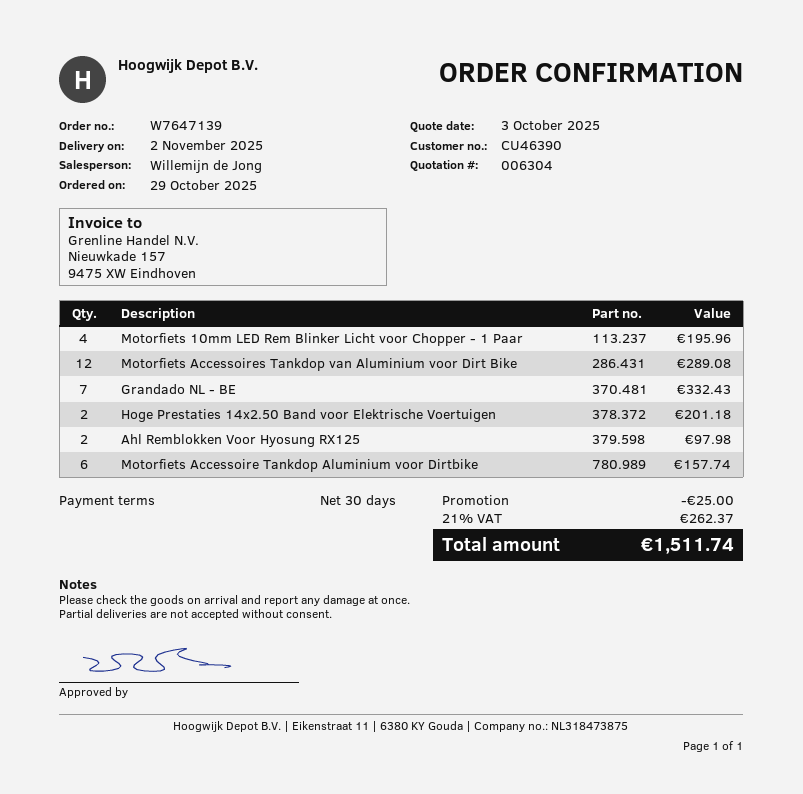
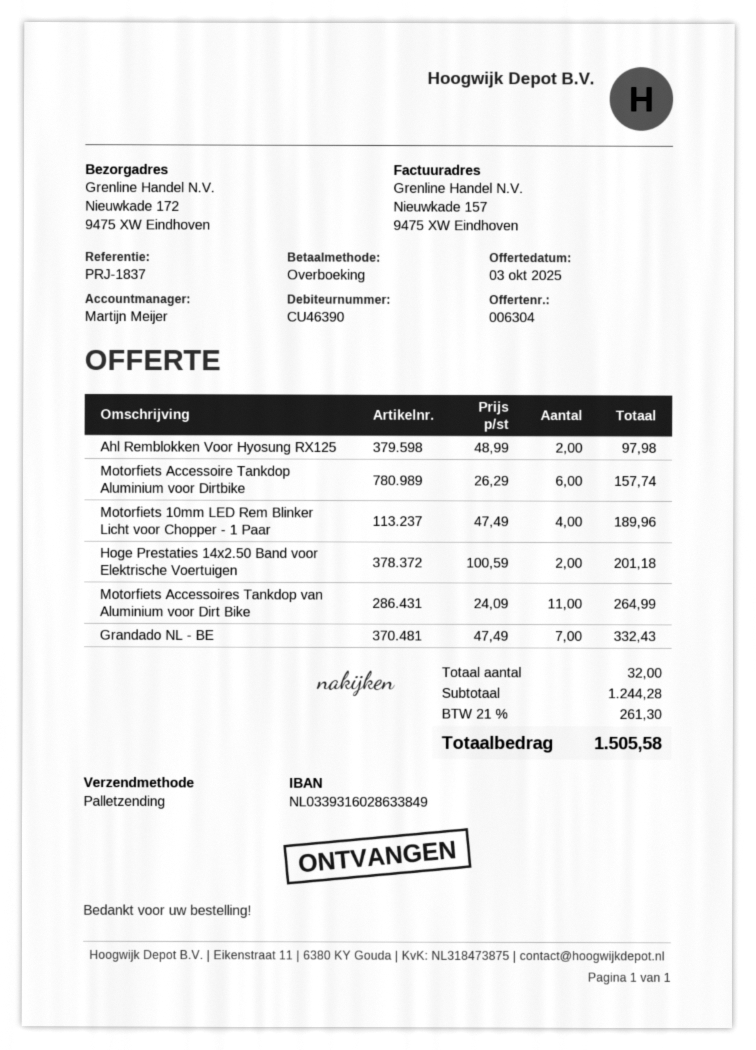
sales rep: Willemijn de Jong -> Martijn Meijer
Motorfiets 10mm LED Rem Blinker Licht voor Chopper - 1 Paar: 4 for 195.96 -> 4 for 189.96
Motorfiets Accessoires Tankdop van Aluminium voor Dirt Bike: 12 for 289.08 -> 11 for 264.99
discount: 25.00 -> none
tax: 21% = 262.37 -> 21% = 261.30
total: 1511.74 -> 1505.58

